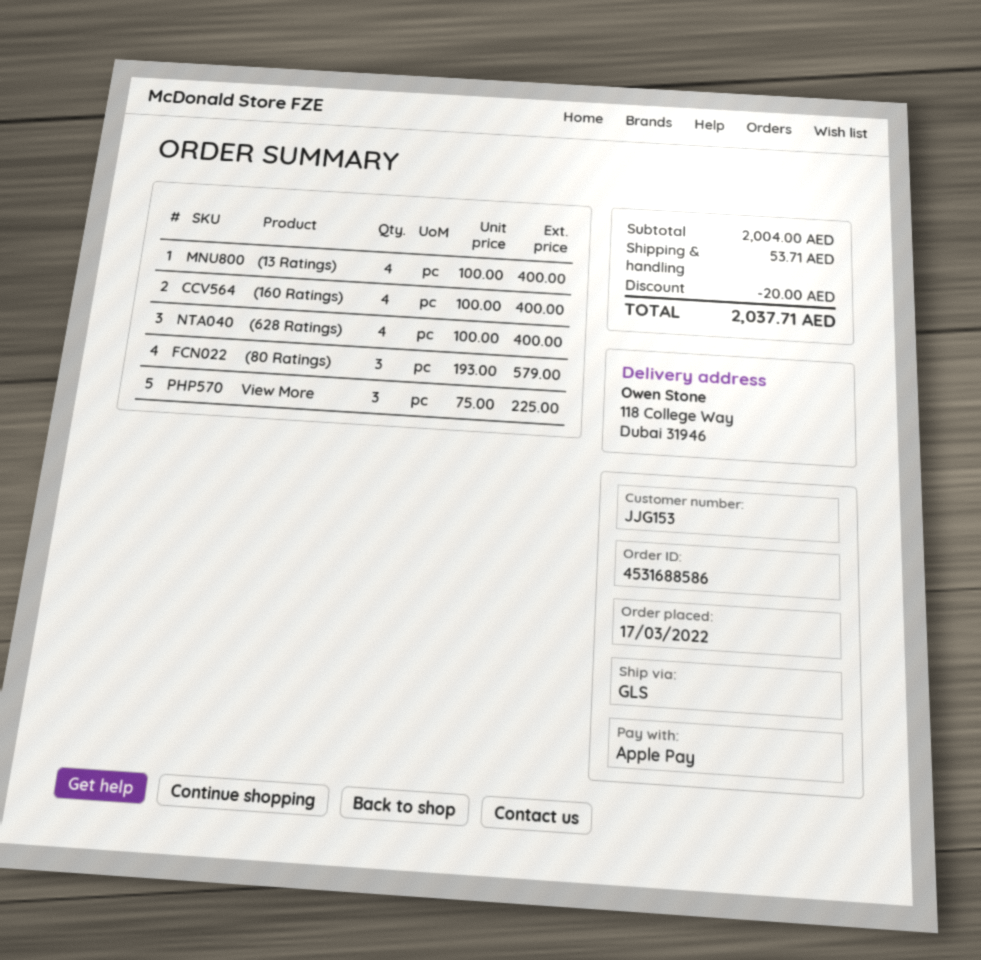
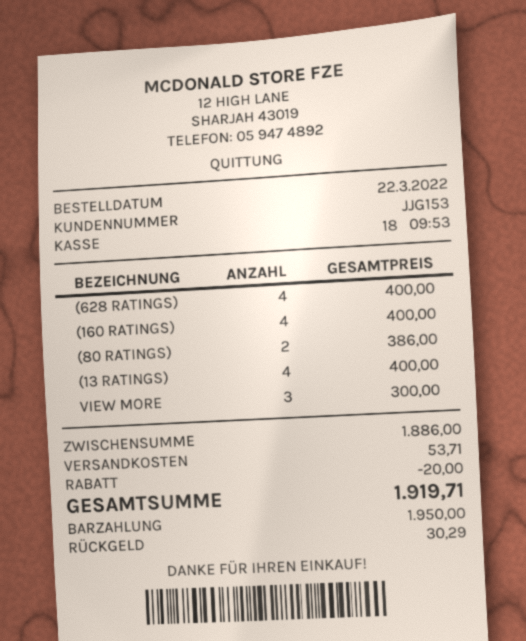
order date: 2022-03-17 -> 2022-03-22
payment method: Apple Pay -> cash
(80 Ratings): 3 for 579.00 -> 2 for 386.00
View More: 3 for 225.00 -> 3 for 300.00
subtotal: 2004.00 -> 1886.00
total: 2037.71 -> 1919.71

